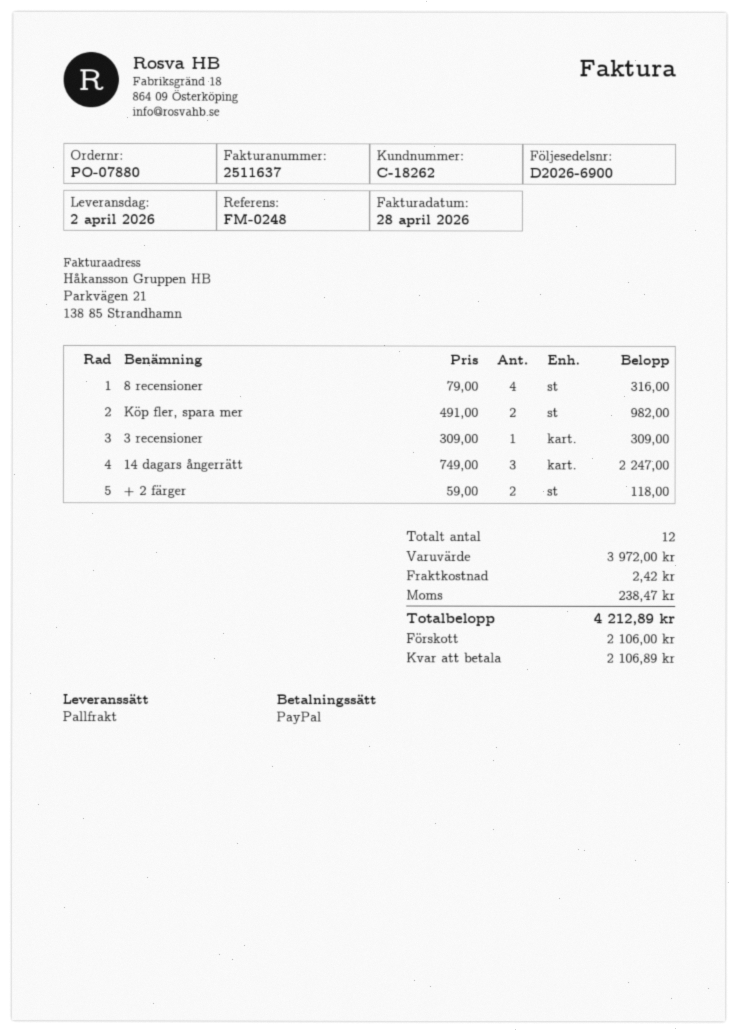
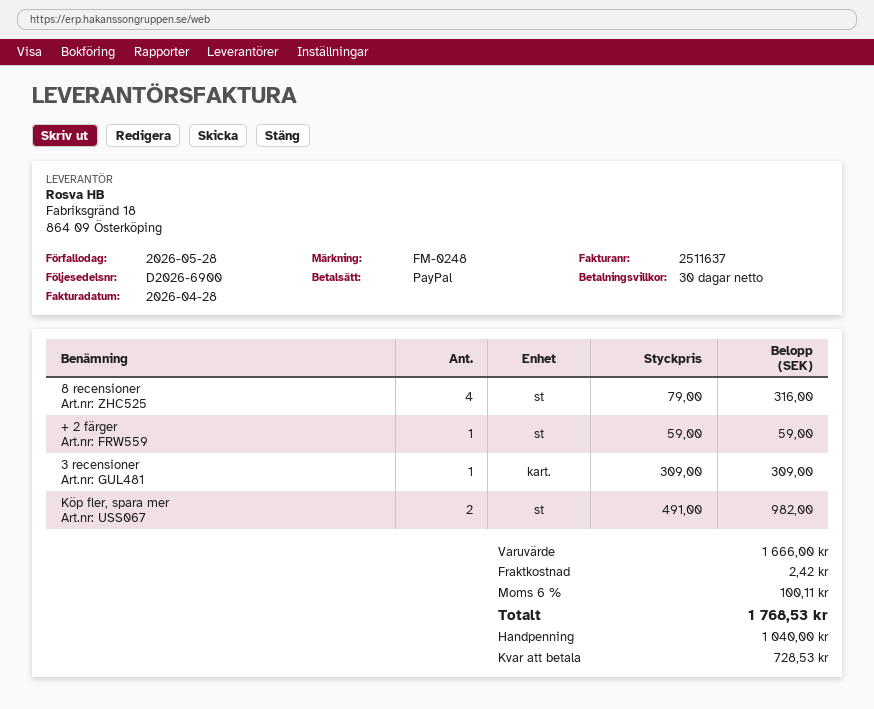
14 dagars ångerrätt: 3 x 749.00 = 2247.00 -> none
+ 2 färger: 2 x 59.00 = 118.00 -> 1 x 59.00 = 59.00
subtotal: 3972.00 -> 1666.00
tax: 238.47 -> 100.11
total: 4212.89 -> 1768.53
deposit: 2106.00 -> 1040.00
balance: 2106.89 -> 728.53

